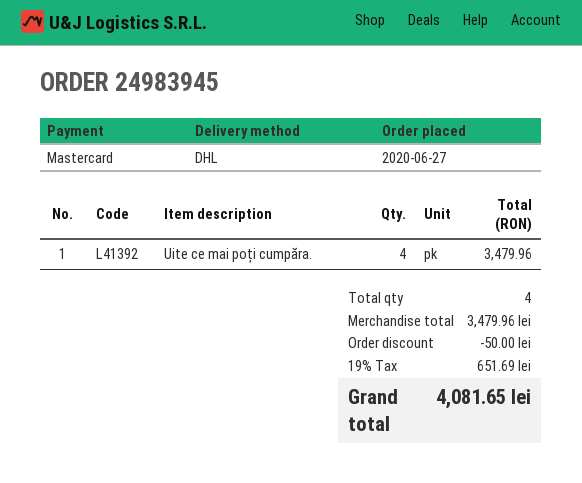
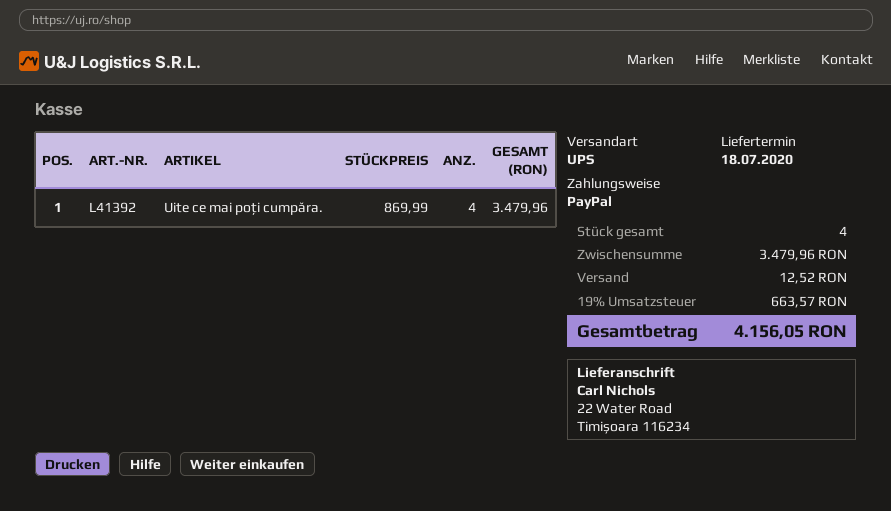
payment method: Mastercard -> PayPal
shipping method: DHL -> UPS
discount: 50.00 -> none
shipping: none -> 12.52
tax: 19% = 651.69 -> 19% = 663.57
total: 4081.65 -> 4156.05

